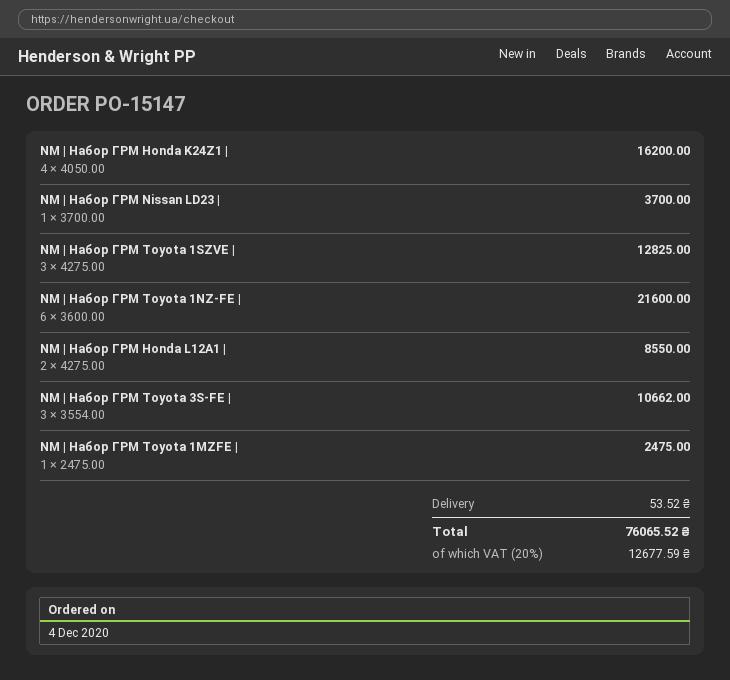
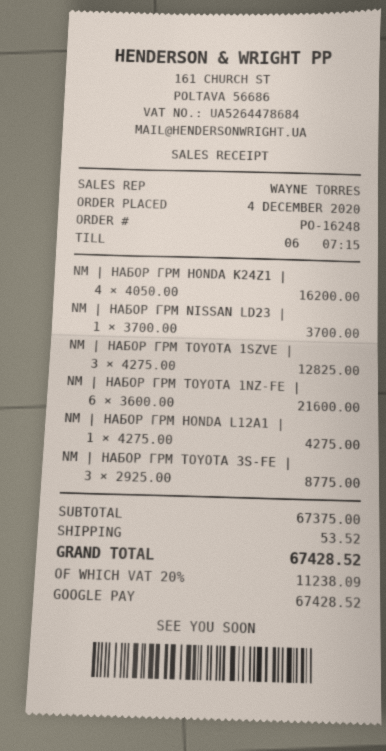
order number: PO-15147 -> PO-16248
NM | Набор ГРМ Honda L12A1 |: 2 x 4275.00 = 8550.00 -> 1 x 4275.00 = 4275.00
NM | Набор ГРМ Toyota 3S-FE |: 3 x 3554.00 = 10662.00 -> 3 x 2925.00 = 8775.00
NM | Набор ГРМ Toyota 1MZFE |: 1 x 2475.00 = 2475.00 -> none
tax: 20% = 12677.59 -> 20% = 11238.09
total: 76065.52 -> 67428.52

